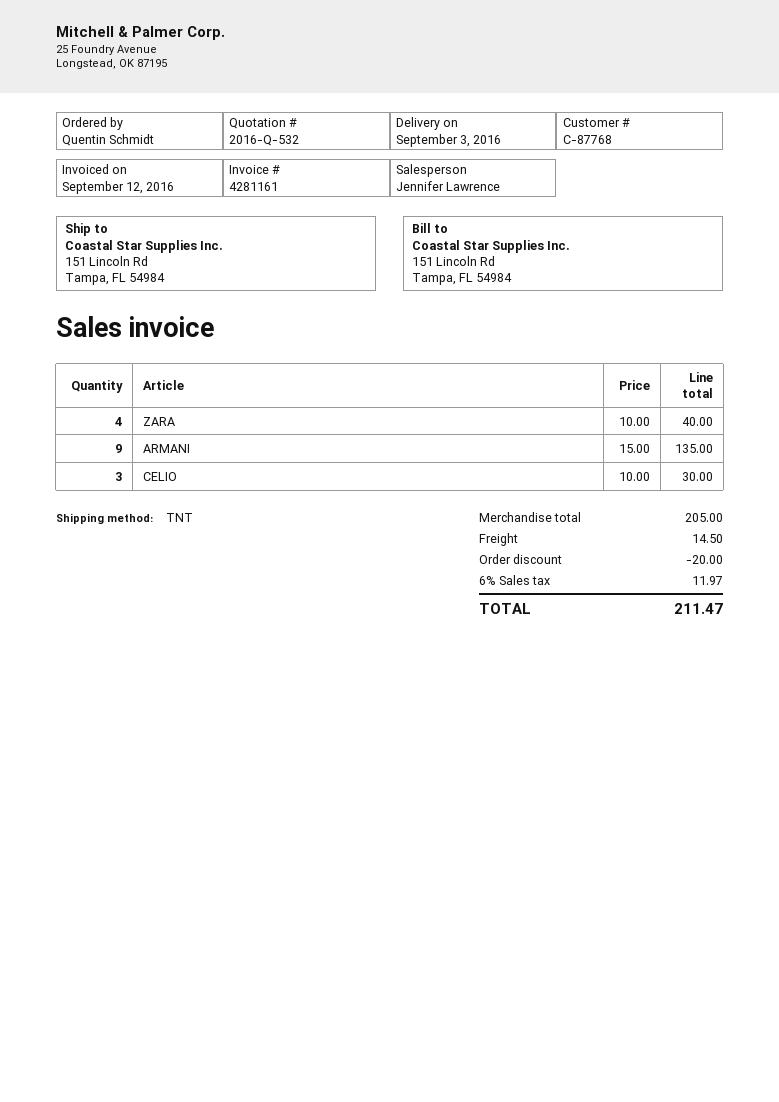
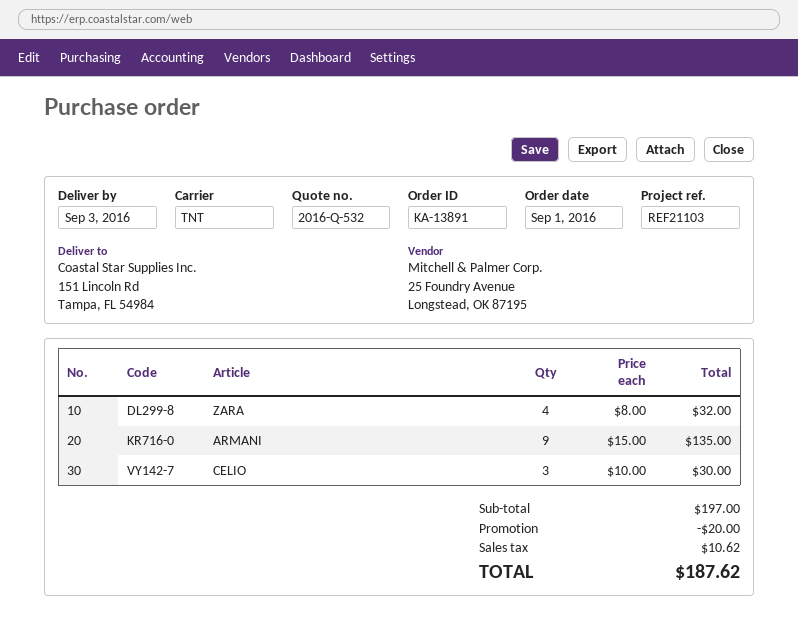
ZARA: 4 x 10.00 = 40.00 -> 4 x 8.00 = 32.00
subtotal: 205.00 -> 197.00
shipping: 14.50 -> none
tax: 11.97 -> 10.62
total: 211.47 -> 187.62

